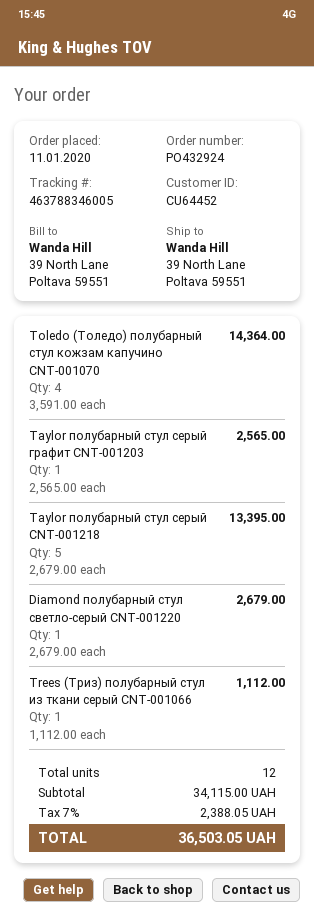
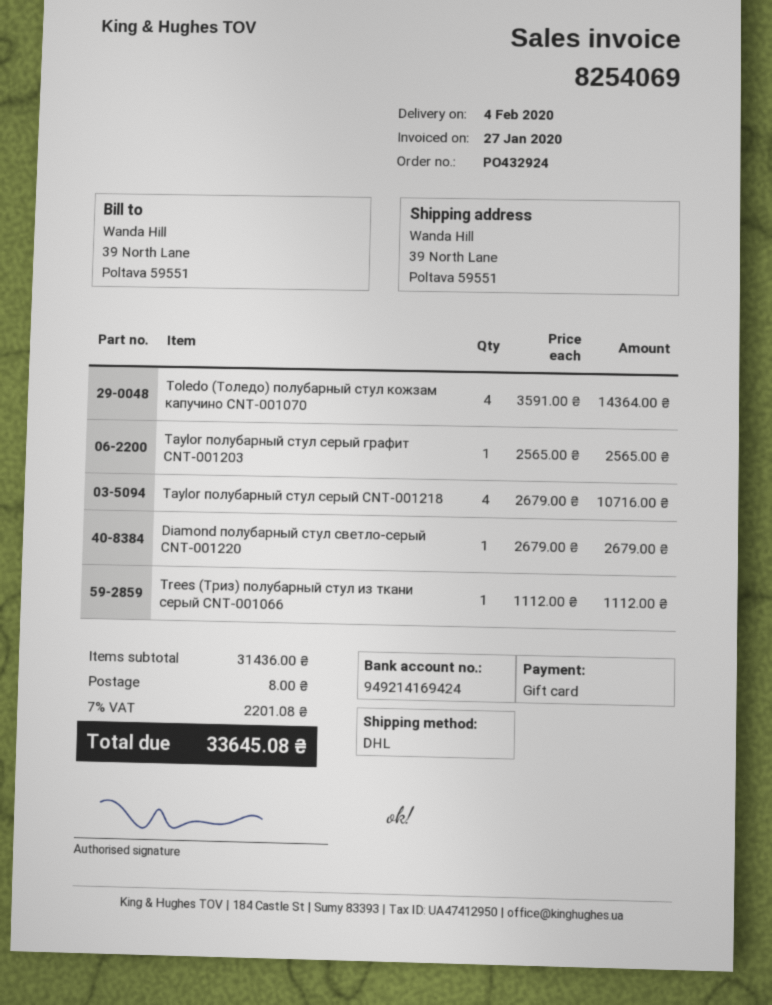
Taylor полубарный стул серый CNT-001218: 5 x 2679.00 = 13395.00 -> 4 x 2679.00 = 10716.00
subtotal: 34115.00 -> 31436.00
shipping: none -> 8.00
tax: 7% = 2388.05 -> 7% = 2201.08
total: 36503.05 -> 33645.08

